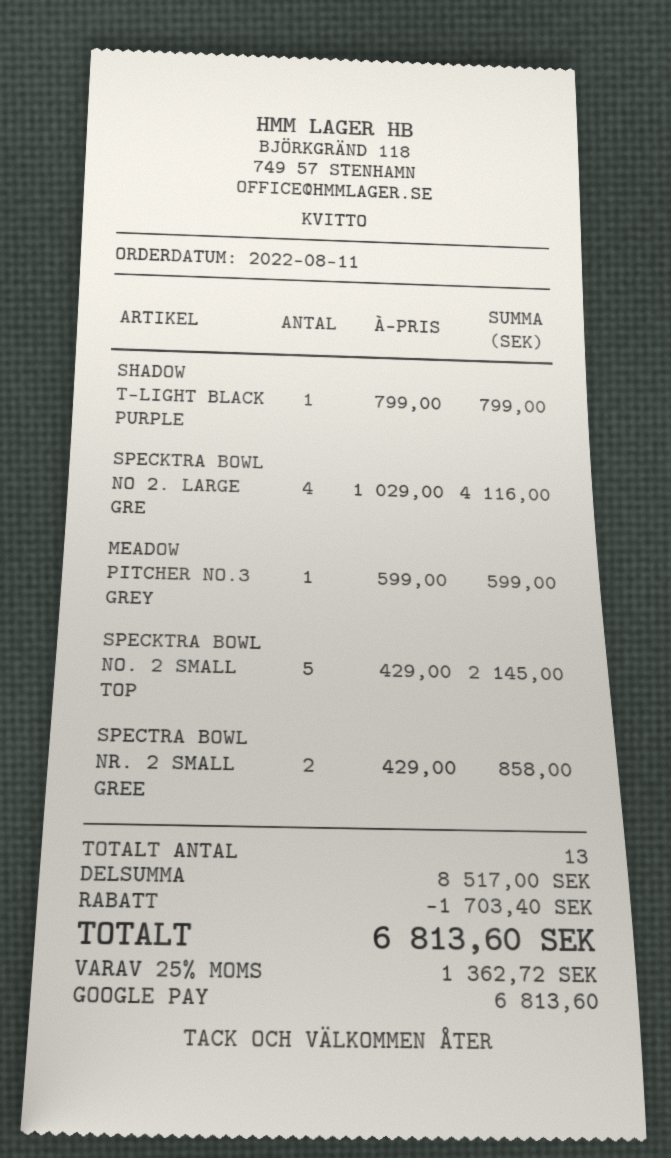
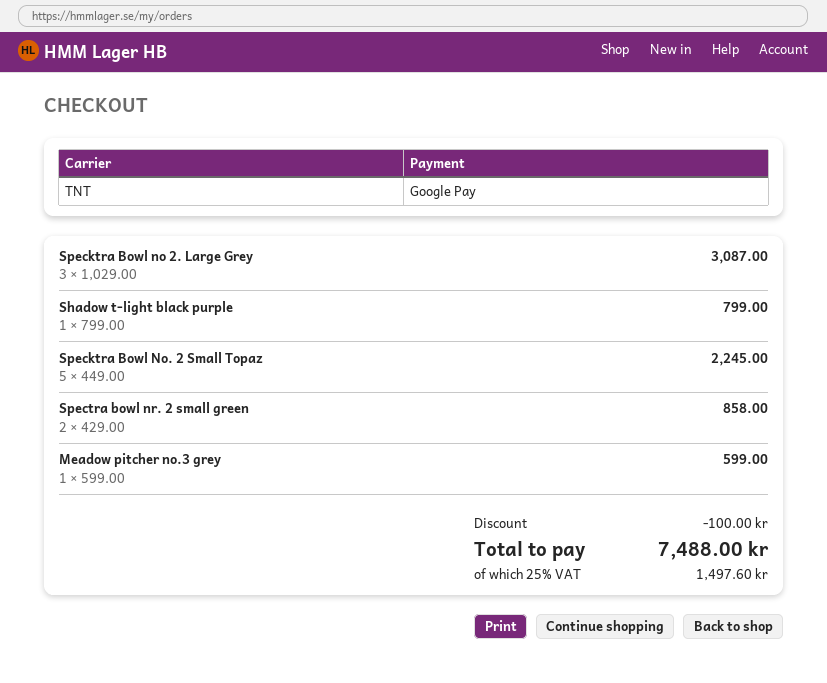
SPECKTRA BOWL NO 2. LARGE GRE: 4 x 1029.00 = 4116.00 -> 3 x 1029.00 = 3087.00
SPECKTRA BOWL NO. 2 SMALL TOP: 5 x 429.00 = 2145.00 -> 5 x 449.00 = 2245.00
discount: 1703.40 -> 100.00
tax: 25% = 1362.72 -> 25% = 1497.60
total: 6813.60 -> 7488.00

